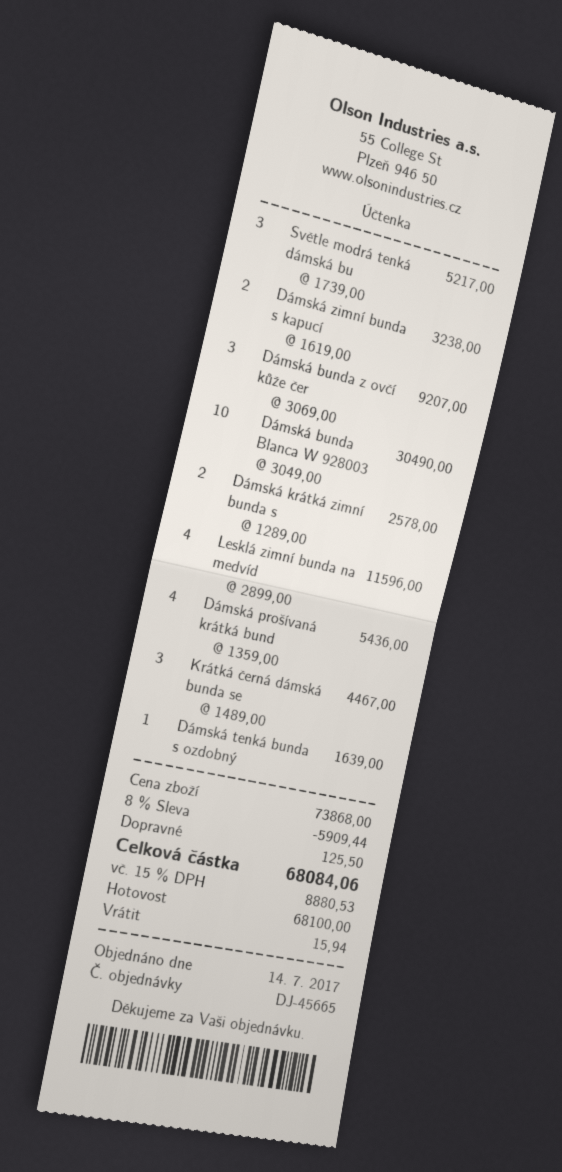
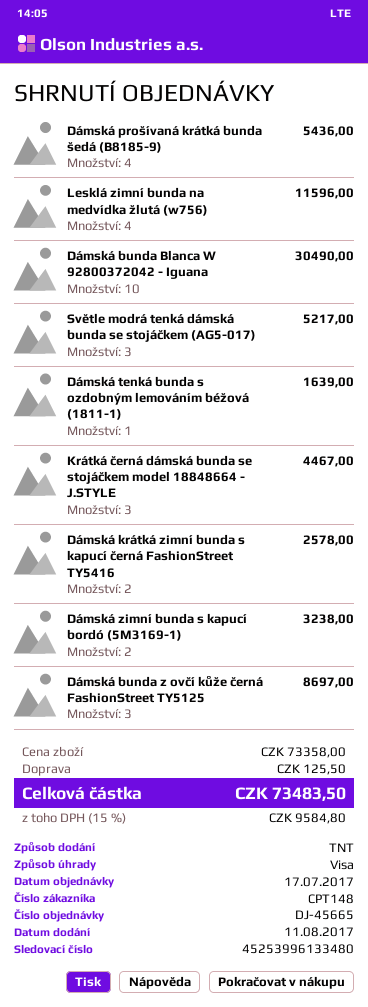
order date: 2017-07-14 -> 2017-07-17
payment method: cash -> Visa
Dámská bunda z ovčí kůže čer: 3 for 9207.00 -> 3 for 8697.00
subtotal: 73868.00 -> 73358.00
discount: 8% = 5909.44 -> none
tax: 15% = 8880.53 -> 15% = 9584.80
total: 68084.06 -> 73483.50

